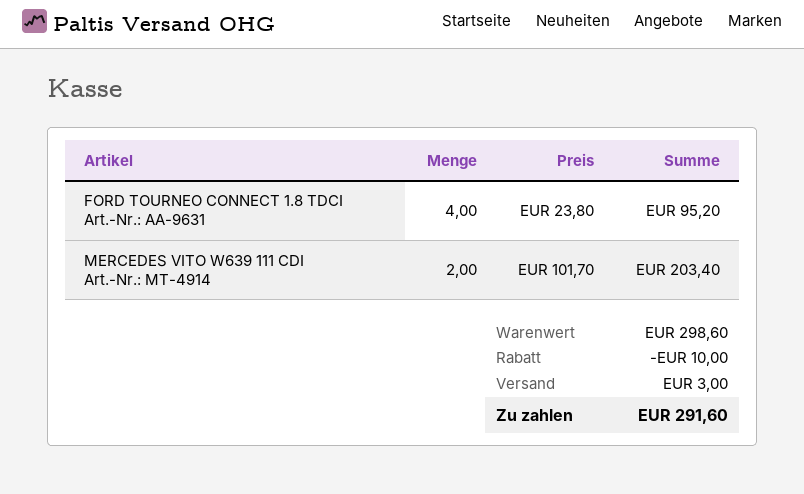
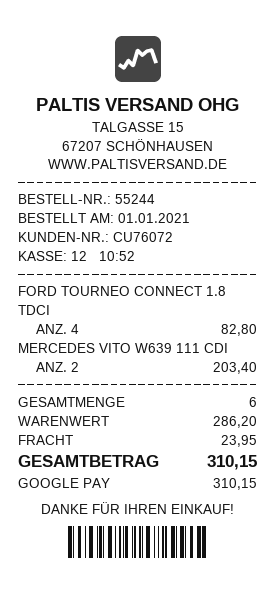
FORD TOURNEO CONNECT 1.8 TDCI: 4 for 95.20 -> 4 for 82.80
subtotal: 298.60 -> 286.20
discount: 10.00 -> none
shipping: 3.00 -> 23.95
total: 291.60 -> 310.15

